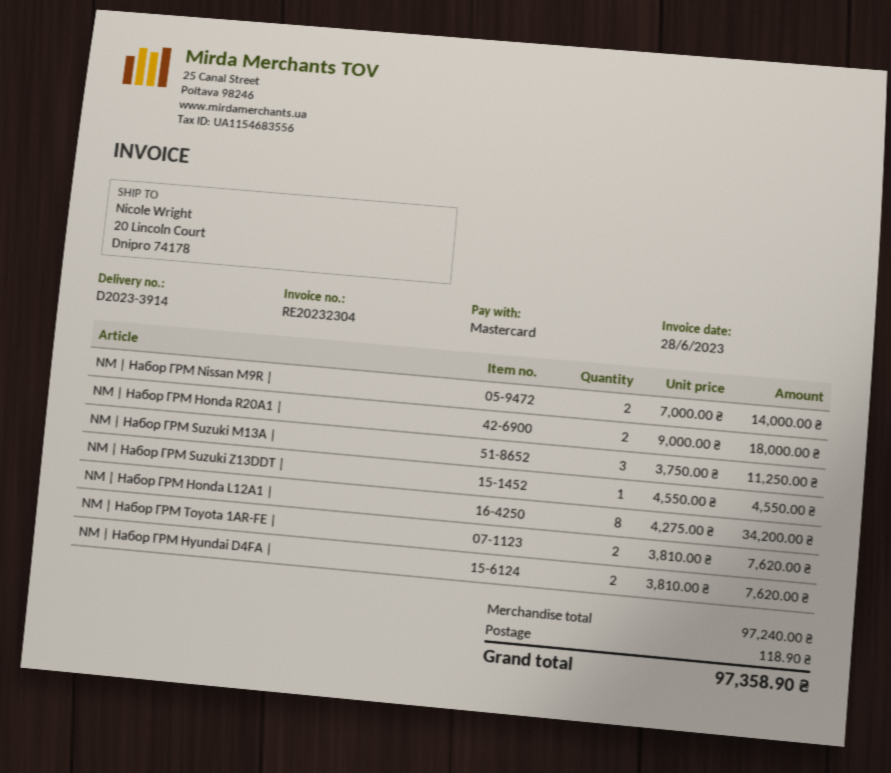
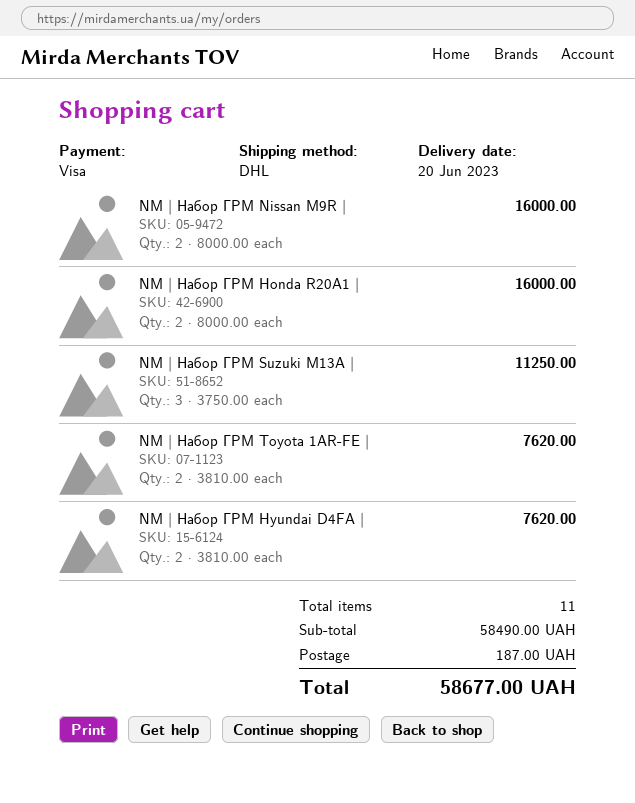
payment method: Mastercard -> Visa
NM | Набор ГРМ Nissan M9R |: 2 x 7000.00 = 14000.00 -> 2 x 8000.00 = 16000.00
NM | Набор ГРМ Honda R20A1 |: 2 x 9000.00 = 18000.00 -> 2 x 8000.00 = 16000.00
NM | Набор ГРМ Suzuki Z13DDT |: 1 x 4550.00 = 4550.00 -> none
NM | Набор ГРМ Honda L12A1 |: 8 x 4275.00 = 34200.00 -> none
subtotal: 97240.00 -> 58490.00
shipping: 118.90 -> 187.00
total: 97358.90 -> 58677.00

